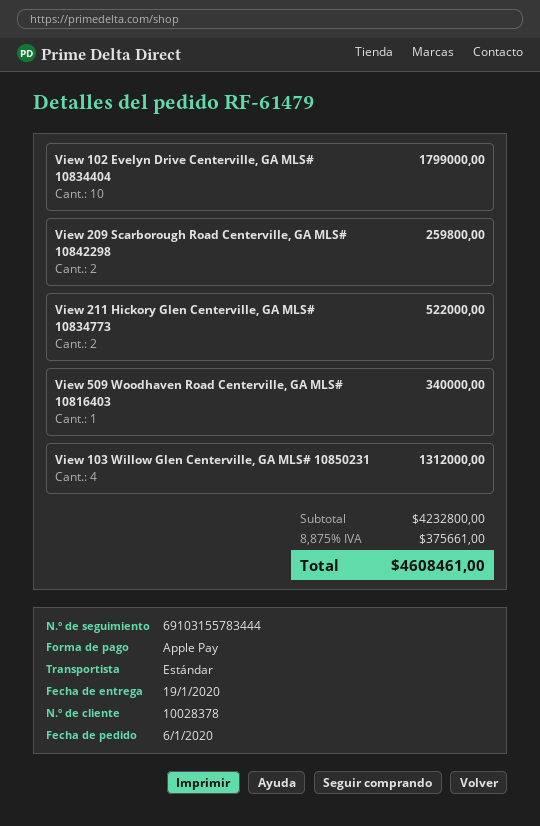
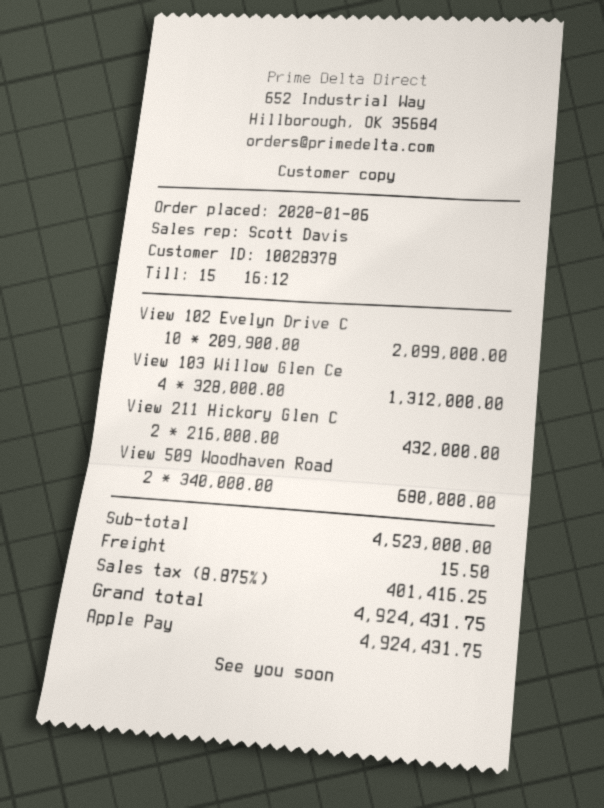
View 102 Evelyn Drive Centerville, GA MLS# 10834404: 10 for 1799000.00 -> 10 for 2099000.00
View 209 Scarborough Road Centerville, GA MLS# 10842298: 2 for 259800.00 -> none
View 211 Hickory Glen Centerville, GA MLS# 10834773: 2 for 522000.00 -> 2 for 432000.00
View 509 Woodhaven Road Centerville, GA MLS# 10816403: 1 for 340000.00 -> 2 for 680000.00
subtotal: 4232800.00 -> 4523000.00
shipping: none -> 15.50
tax: 8.875% = 375661.00 -> 8.875% = 401416.25
total: 4608461.00 -> 4924431.75

